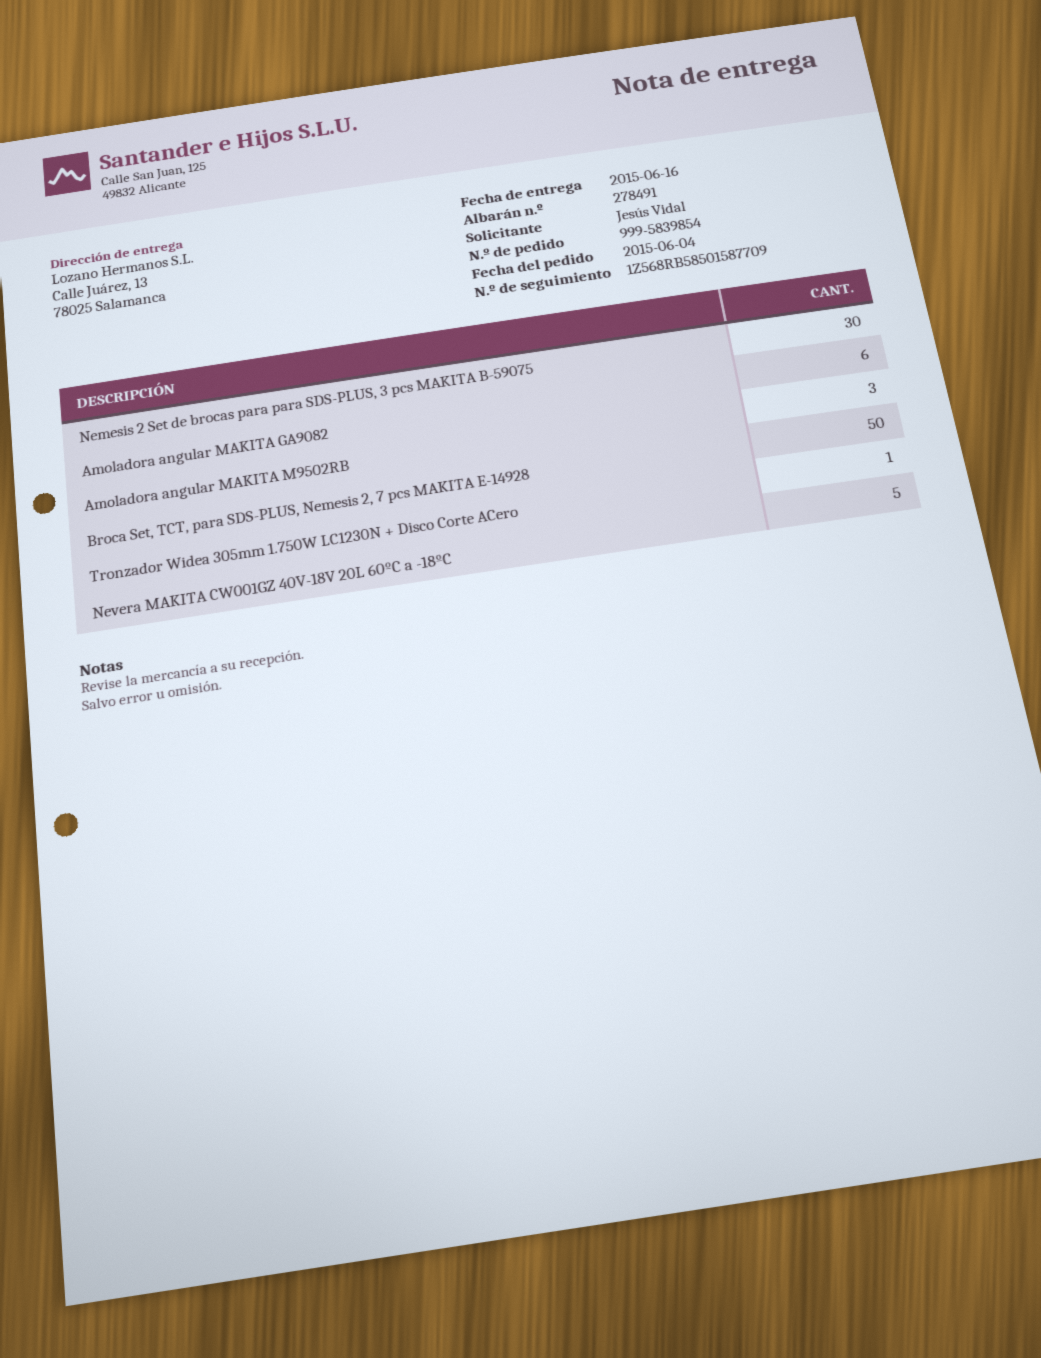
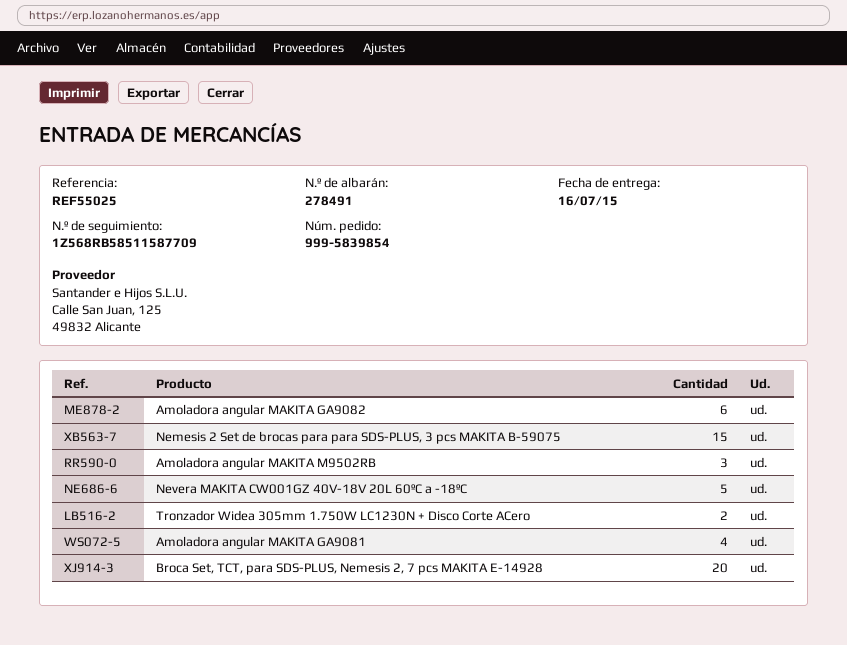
delivery date: 2015-06-16 -> 2015-07-16
tracking number: 1Z568RB58501587709 -> 1Z568RB58511587709
Nemesis 2 Set de brocas para para SDS-PLUS, 3 pcs MAKITA B-59075: 30 -> 15
Broca Set, TCT, para SDS-PLUS, Nemesis 2, 7 pcs MAKITA E-14928: 50 -> 20
Tronzador Widea 305mm 1.750W LC1230N + Disco Corte ACero: 1 -> 2
Amoladora angular MAKITA GA9081: none -> 4

